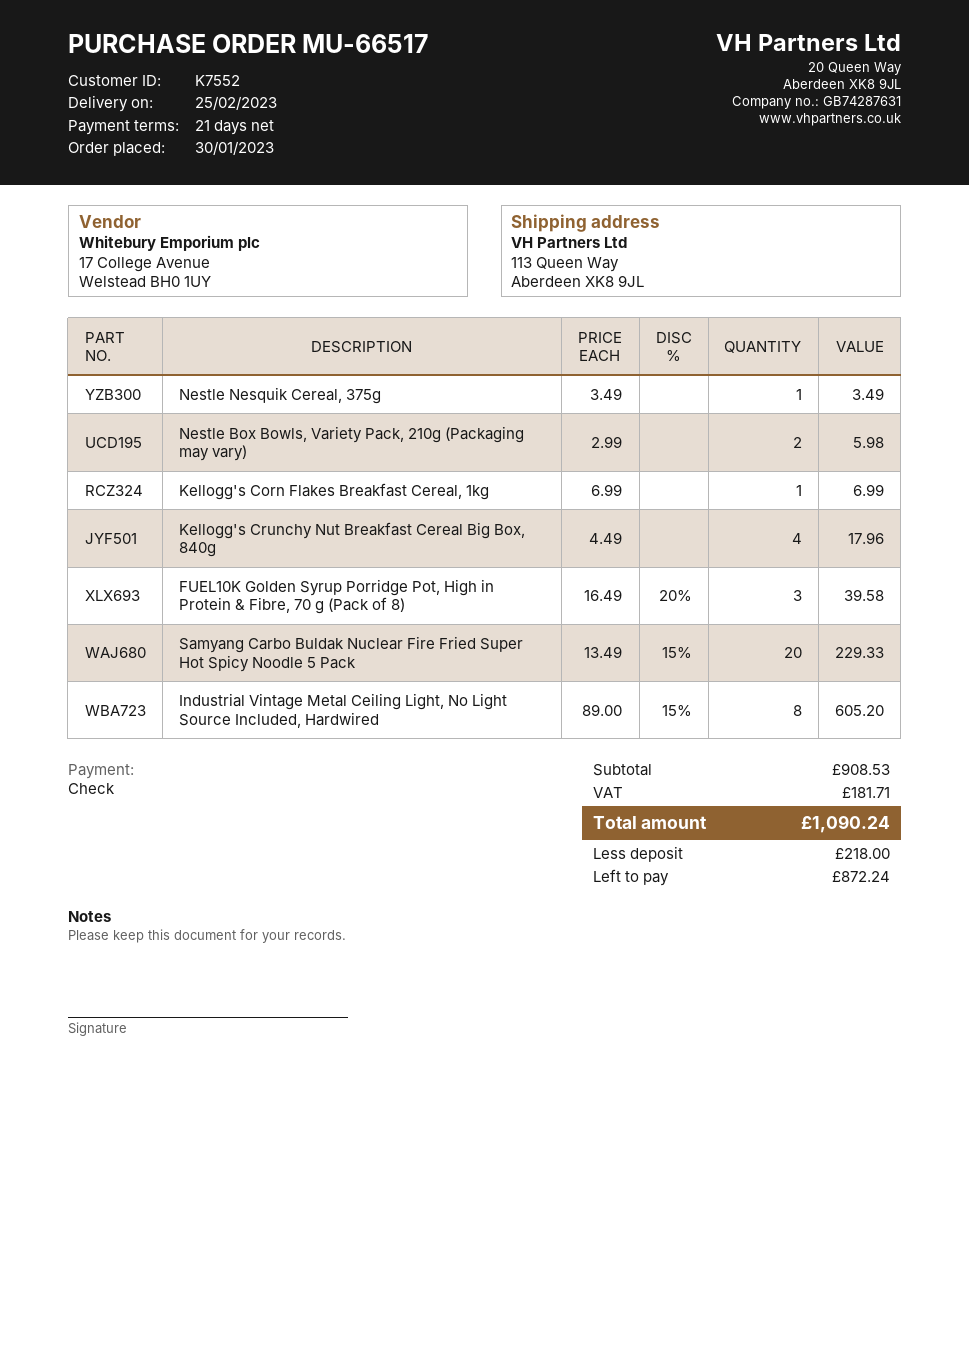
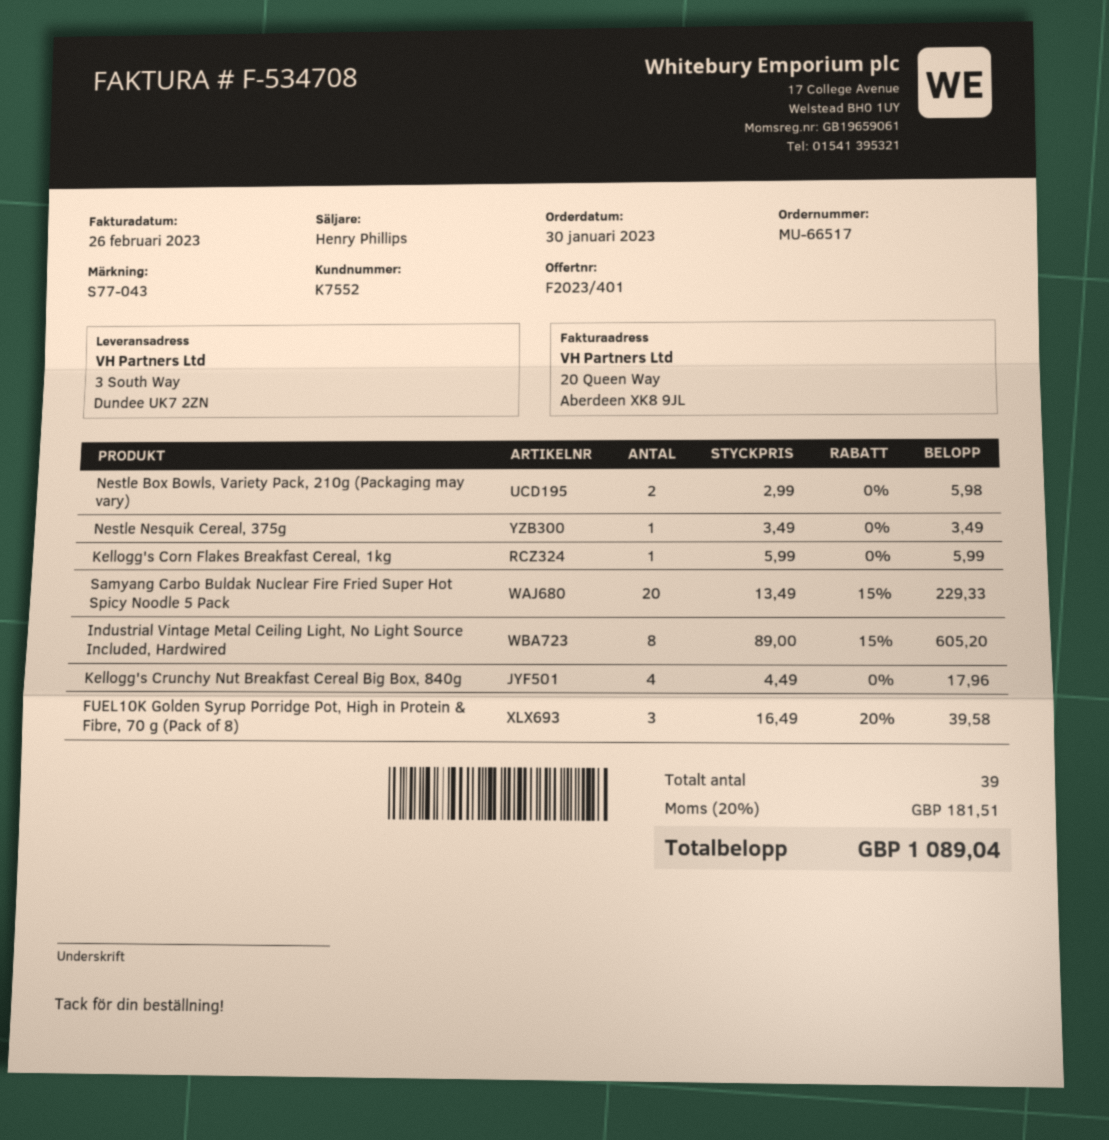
ship to: 113 Queen Way, Aberdeen XK8 9JL -> 3 South Way, Dundee UK7 2ZN
Kellogg's Corn Flakes Breakfast Cereal, 1kg: 1 x 6.99 = 6.99 -> 1 x 5.99 = 5.99
tax: 181.71 -> 181.51
total: 1090.24 -> 1089.04

